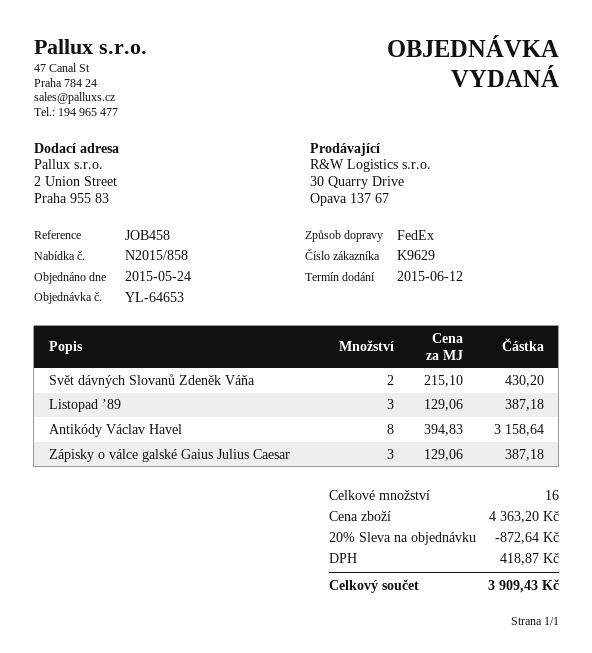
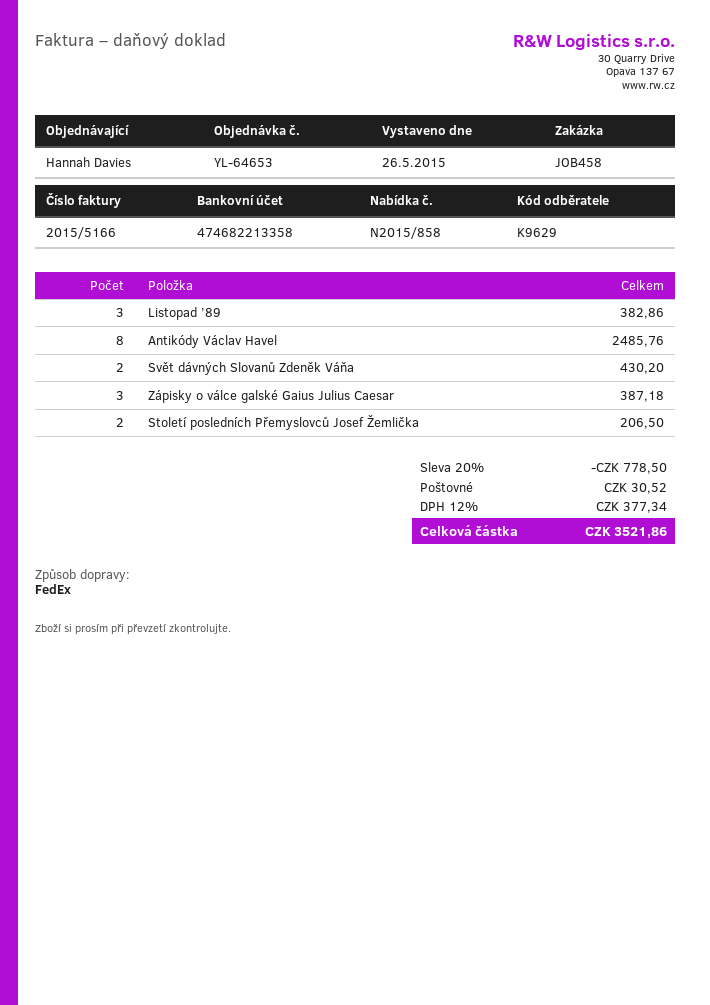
Listopad ’89: 3 for 387.18 -> 3 for 382.86
Antikódy Václav Havel: 8 for 3158.64 -> 8 for 2485.76
Století posledních Přemyslovců Josef Žemlička: none -> 2 for 206.50
discount: 20% = 872.64 -> 20% = 778.50
shipping: none -> 30.52
tax: 418.87 -> 377.34
total: 3909.43 -> 3521.86

